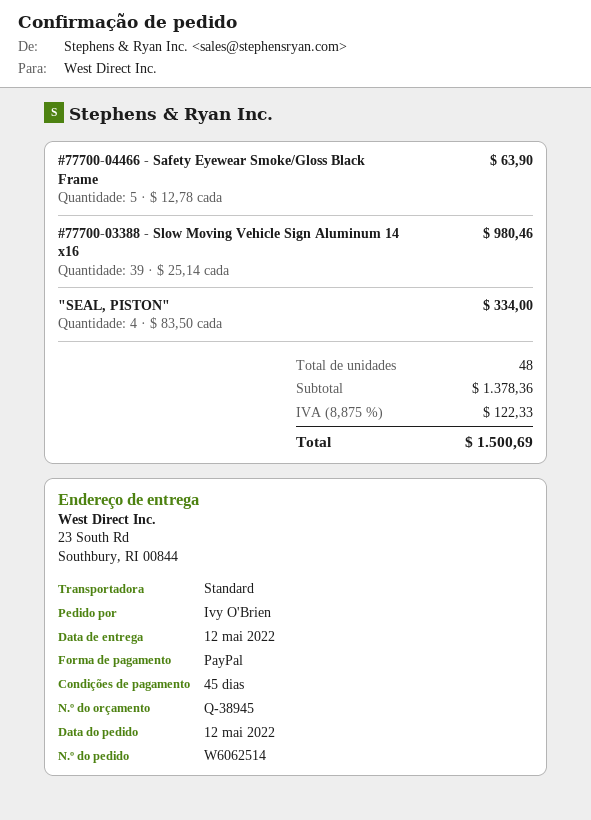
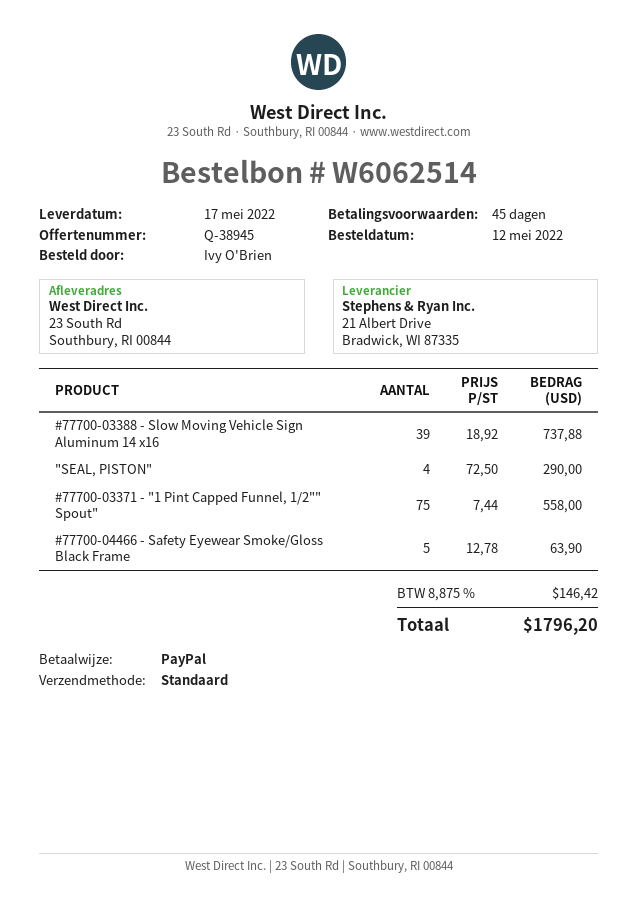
delivery date: 2022-05-12 -> 2022-05-17
#77700-03388 - Slow Moving Vehicle Sign Aluminum 14 x16: 39 x 25.14 = 980.46 -> 39 x 18.92 = 737.88
"SEAL, PISTON": 4 x 83.50 = 334.00 -> 4 x 72.50 = 290.00
#77700-03371 - "1 Pint Capped Funnel, 1/2"" Spout": none -> 75 x 7.44 = 558.00
tax: 8.875% = 122.33 -> 8.875% = 146.42
total: 1500.69 -> 1796.20

